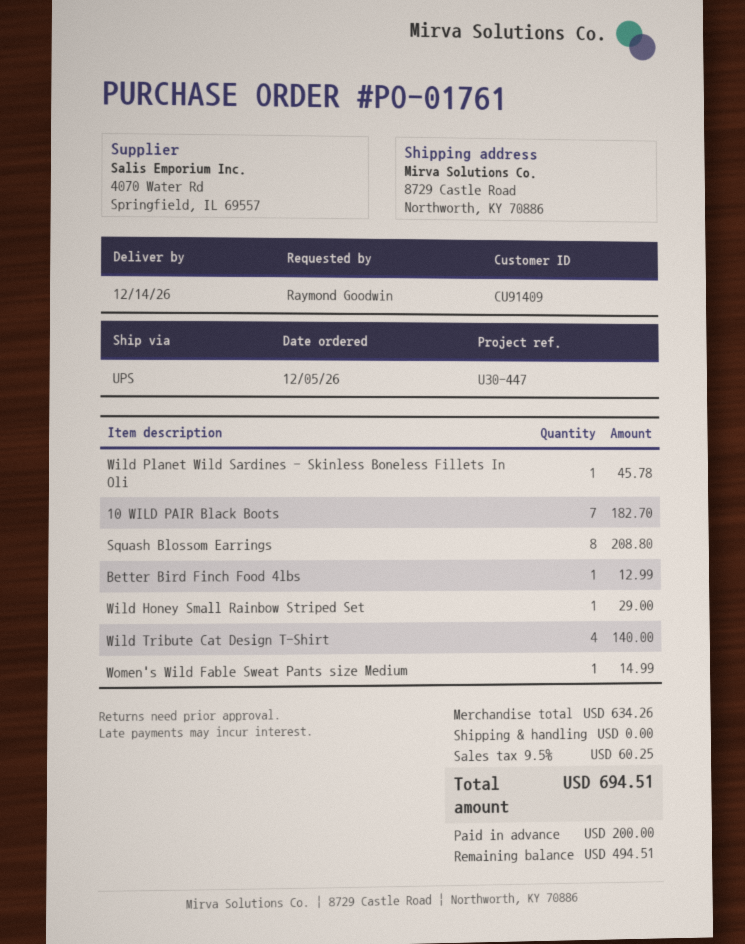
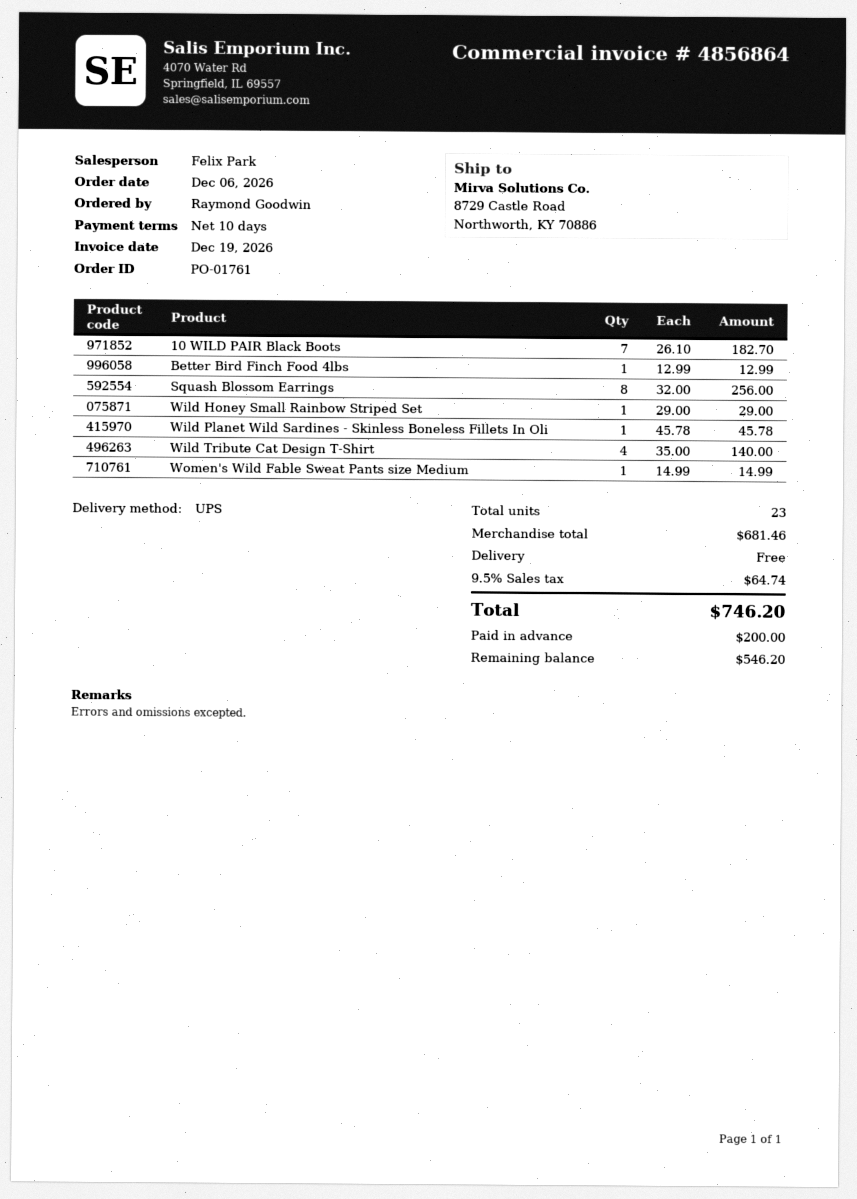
order date: 2026-12-05 -> 2026-12-06
Squash Blossom Earrings: 8 for 208.80 -> 8 for 256.00
subtotal: 634.26 -> 681.46
tax: 9.5% = 60.25 -> 9.5% = 64.74
total: 694.51 -> 746.20
balance: 494.51 -> 546.20

